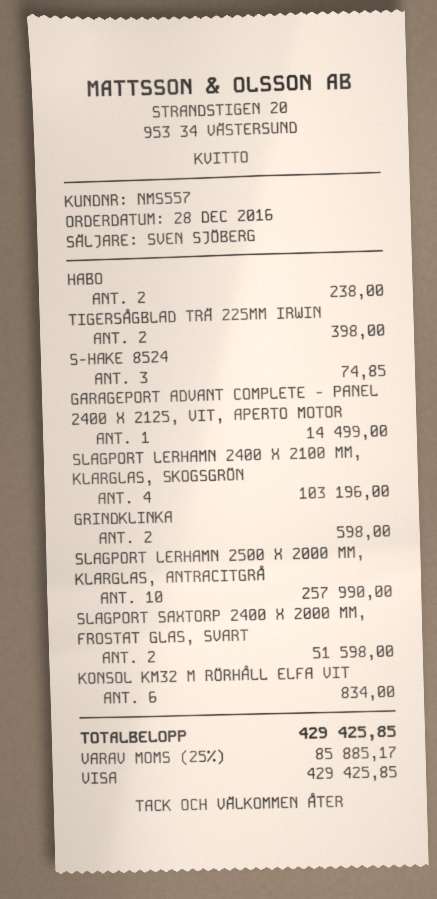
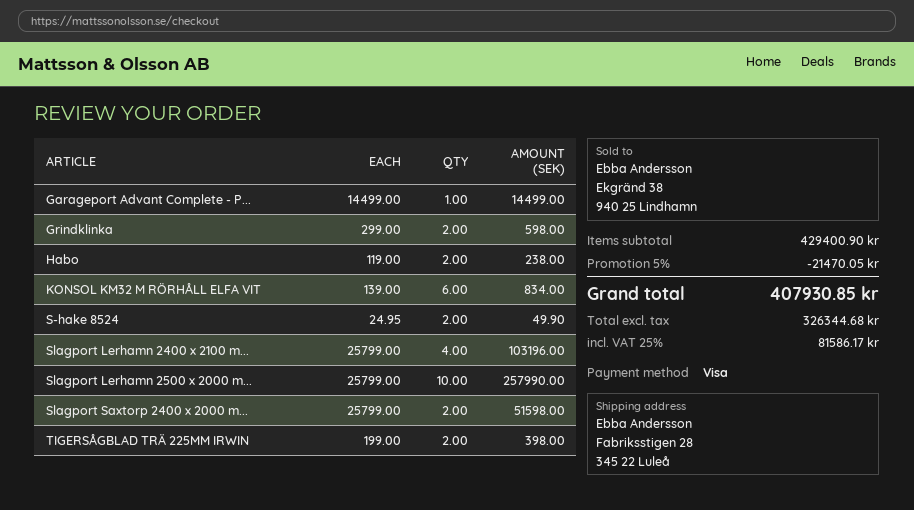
S-HAKE 8524: 3 for 74.85 -> 2 for 49.90
discount: none -> 5% = 21470.05
tax: 25% = 85885.17 -> 25% = 81586.17
total: 429425.85 -> 407930.85

